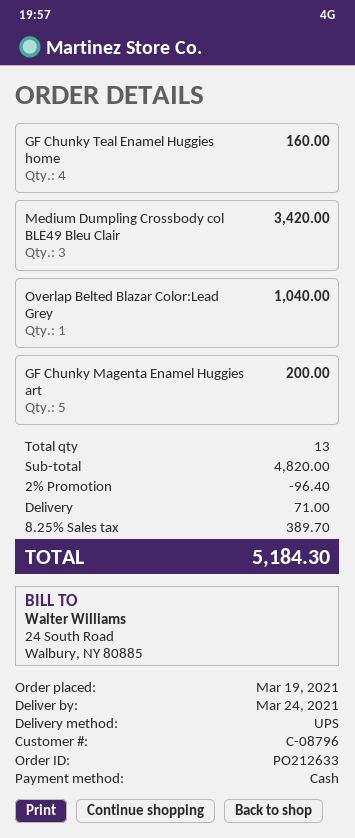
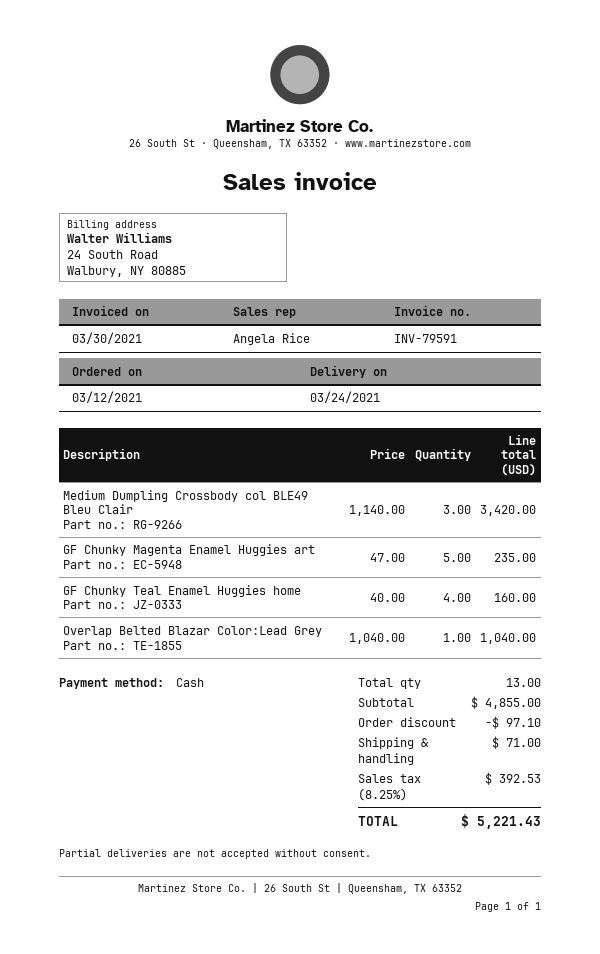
order date: 2021-03-19 -> 2021-03-12
GF Chunky Magenta Enamel Huggies art: 5 for 200.00 -> 5 for 235.00
subtotal: 4820.00 -> 4855.00
discount: 96.40 -> 97.10
tax: 8.25% = 389.70 -> 8.25% = 392.53
total: 5184.30 -> 5221.43

